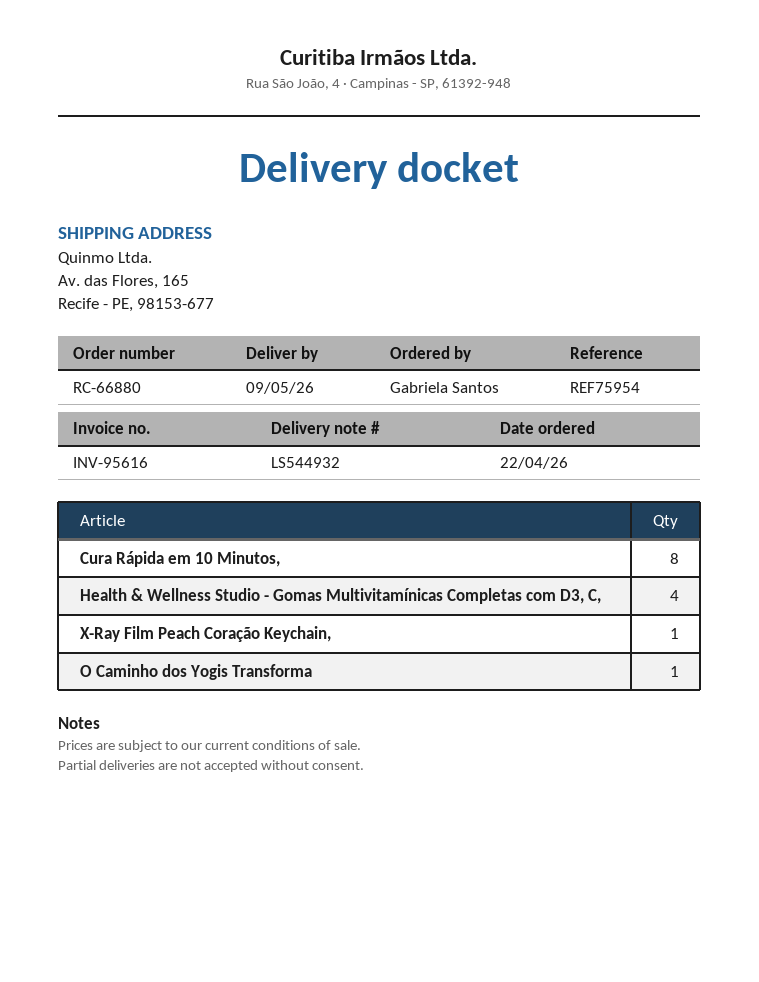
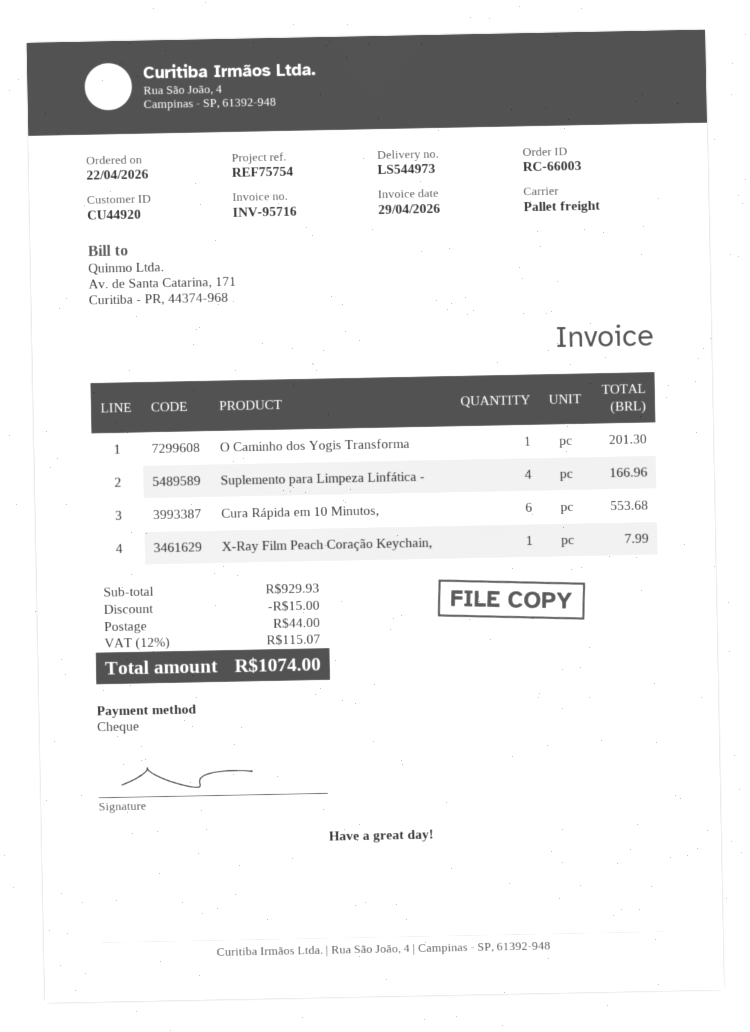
order number: RC-66880 -> RC-66003
delivery note number: LS544932 -> LS544973
invoice number: INV-95616 -> INV-95716
reference: REF75954 -> REF75754
Cura Rápida em 10 Minutos,: 8 -> 6
Health & Wellness Studio - Gomas Multivitamínicas Completas com D3, C,: 4 -> none
Suplemento para Limpeza Linfática -: none -> 4

